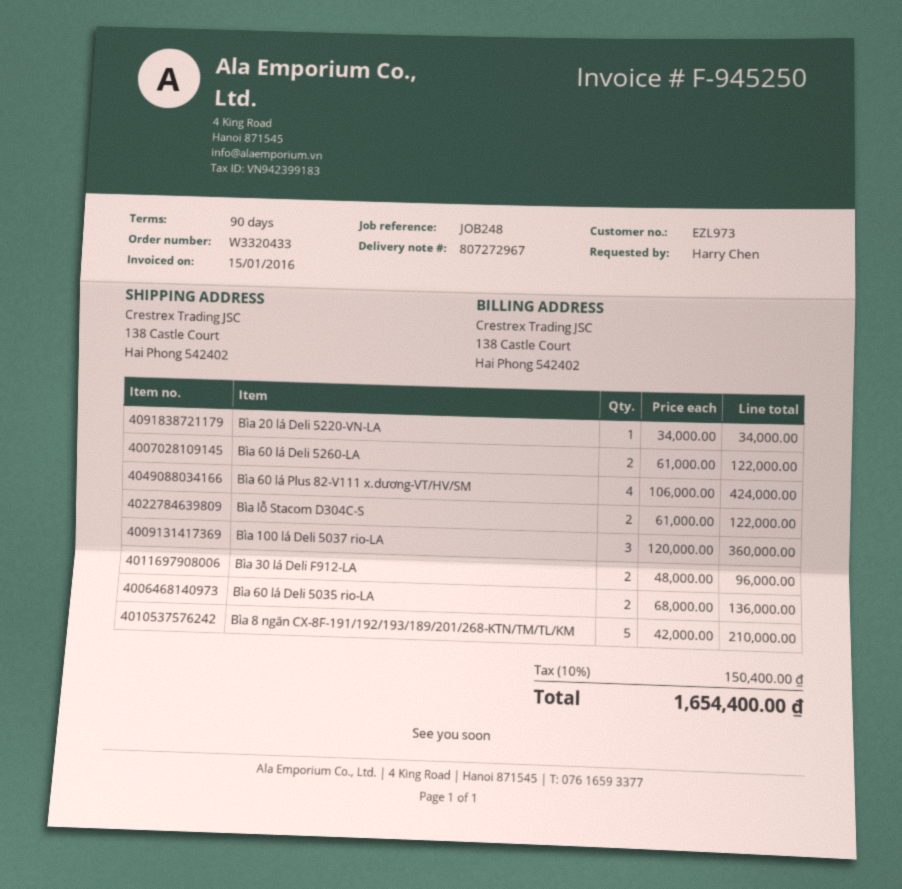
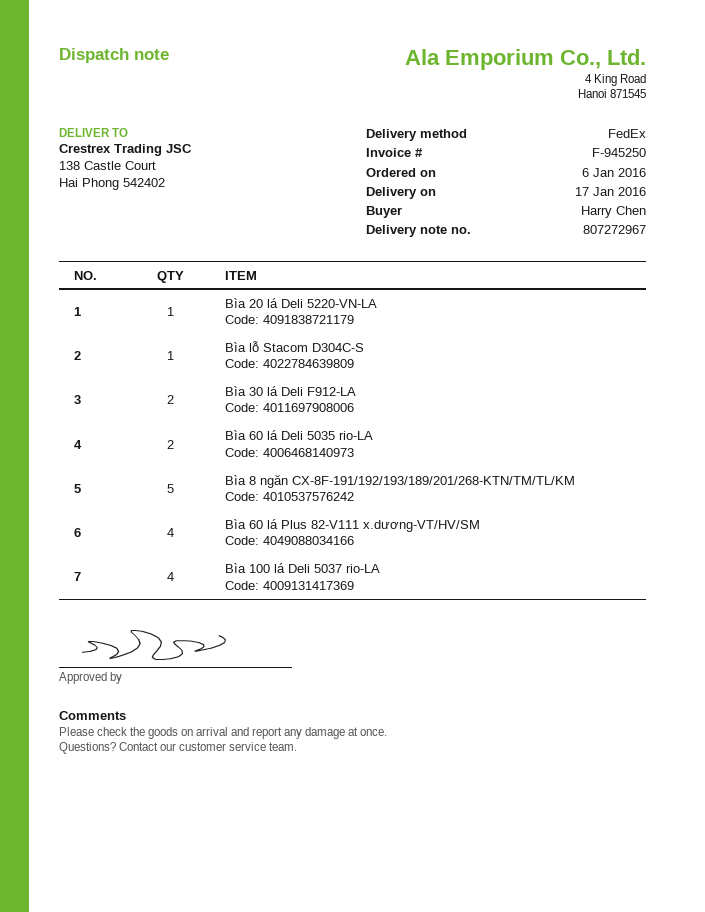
Bìa 60 lá Deli 5260-LA: 2 -> none
Bìa lỗ Stacom D304C-S: 2 -> 1
Bìa 100 lá Deli 5037 rio-LA: 3 -> 4

